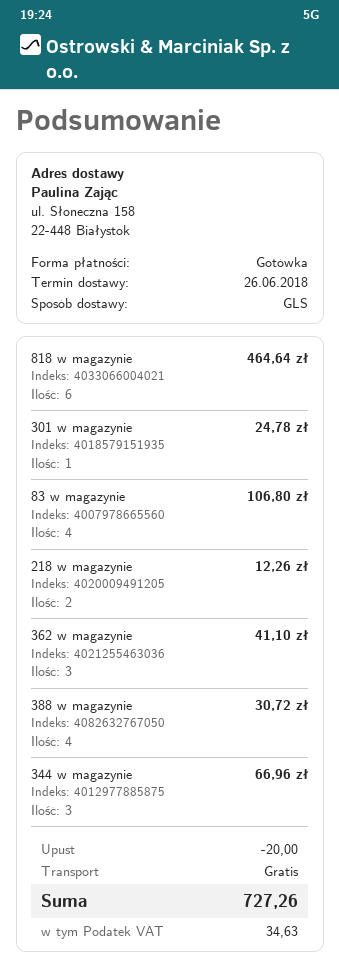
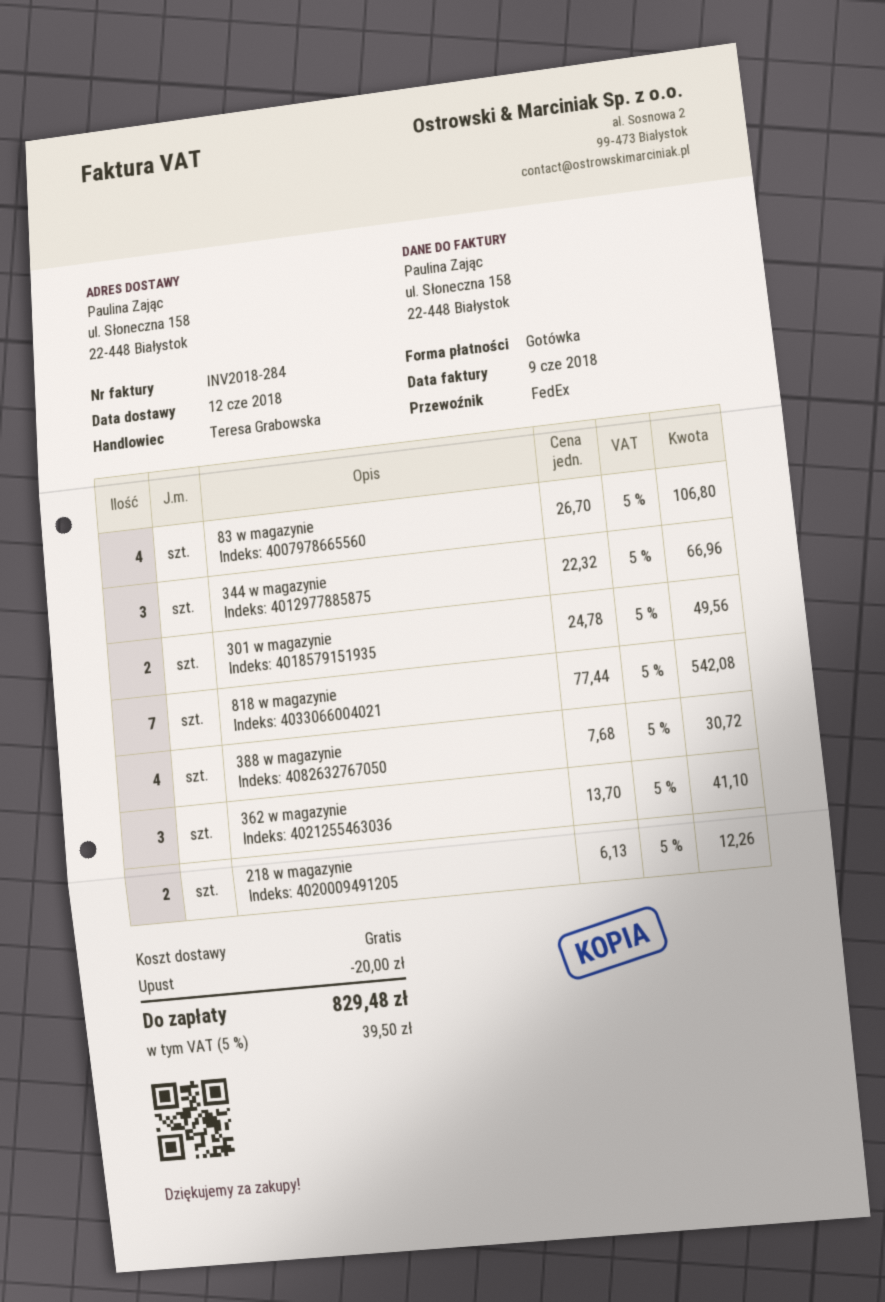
delivery date: 2018-06-26 -> 2018-06-12
shipping method: GLS -> FedEx
818 w magazynie: 6 for 464.64 -> 7 for 542.08
301 w magazynie: 1 for 24.78 -> 2 for 49.56
tax: 34.63 -> 39.50
total: 727.26 -> 829.48

